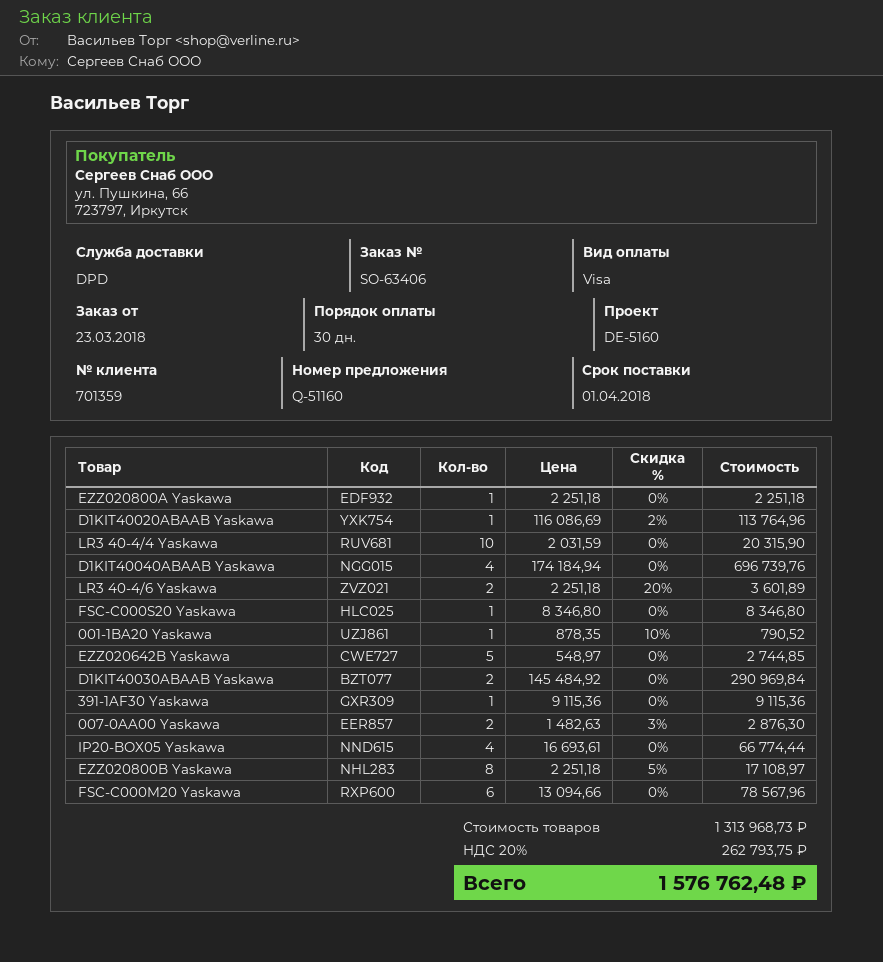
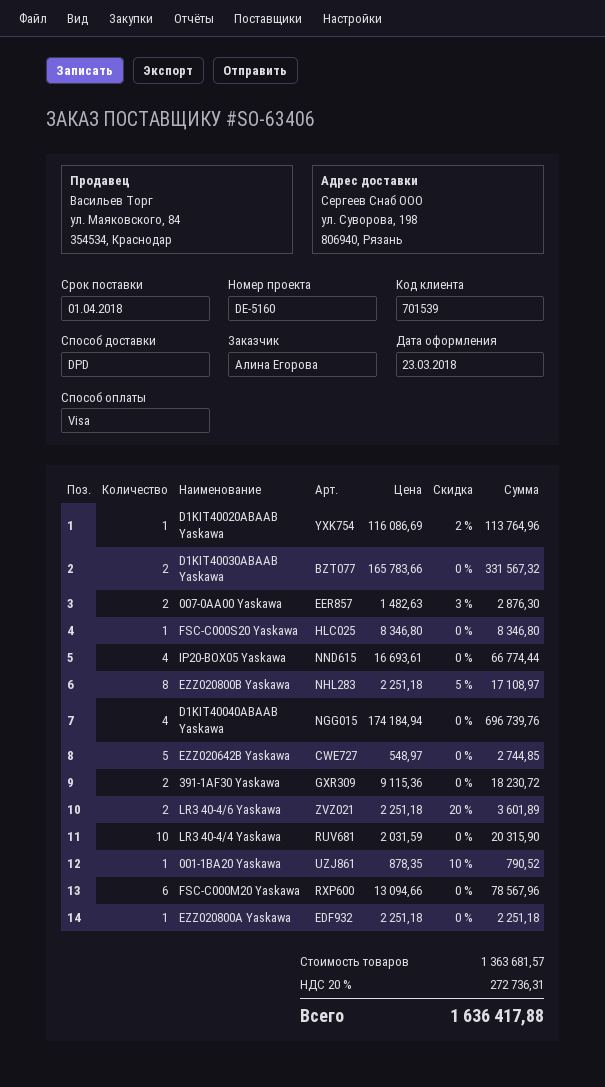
customer number: 701359 -> 701539
D1KIT40030ABAAB Yaskawa: 2 x 145484.92 = 290969.84 -> 2 x 165783.66 = 331567.32
391-1AF30 Yaskawa: 1 x 9115.36 = 9115.36 -> 2 x 9115.36 = 18230.72
subtotal: 1313968.73 -> 1363681.57
tax: 20% = 262793.75 -> 20% = 272736.31
total: 1576762.48 -> 1636417.88

